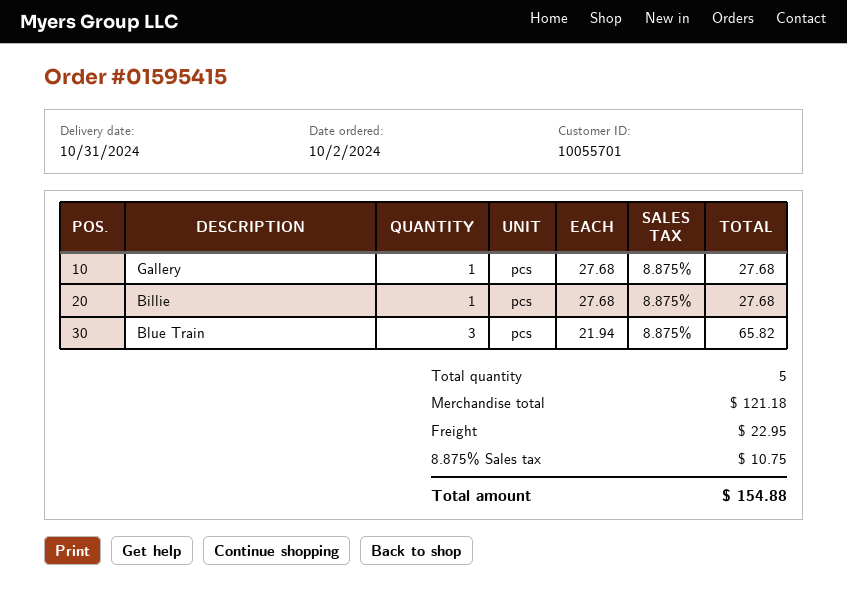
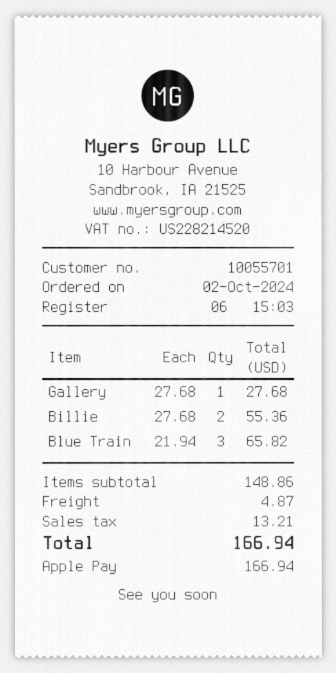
Billie: 1 x 27.68 = 27.68 -> 2 x 27.68 = 55.36
subtotal: 121.18 -> 148.86
shipping: 22.95 -> 4.87
tax: 10.75 -> 13.21
total: 154.88 -> 166.94

